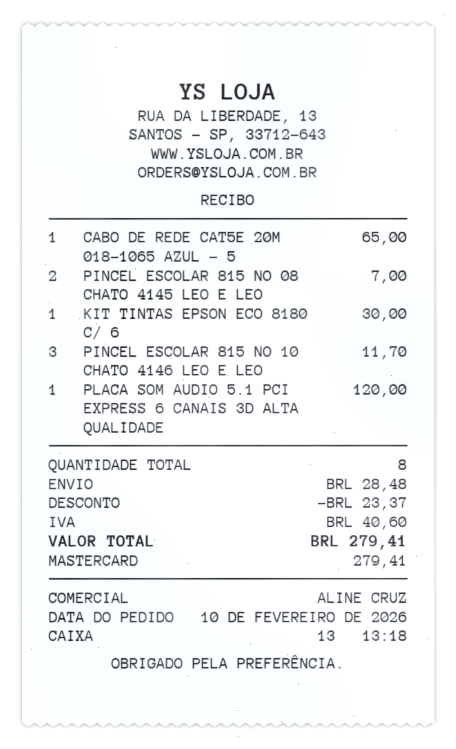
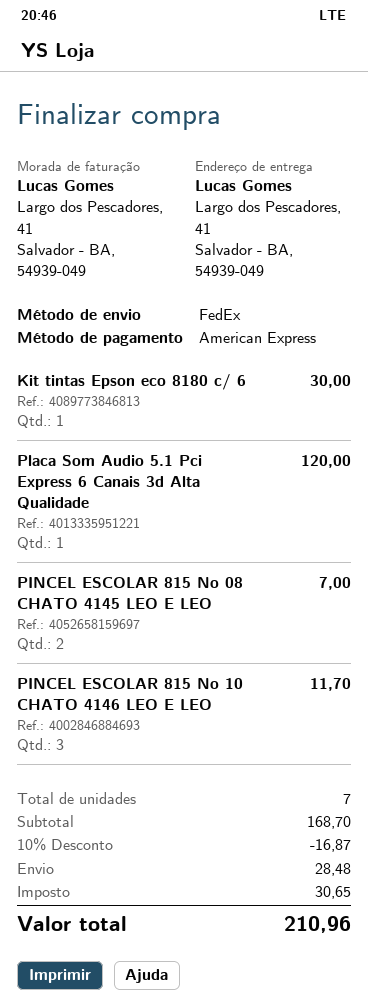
payment method: Mastercard -> American Express
CABO DE REDE CAT5E 20M 018-1065 AZUL - 5: 1 for 65.00 -> none
total quantity: 8 -> 7
discount: 23.37 -> 16.87
tax: 40.60 -> 30.65
total: 279.41 -> 210.96

